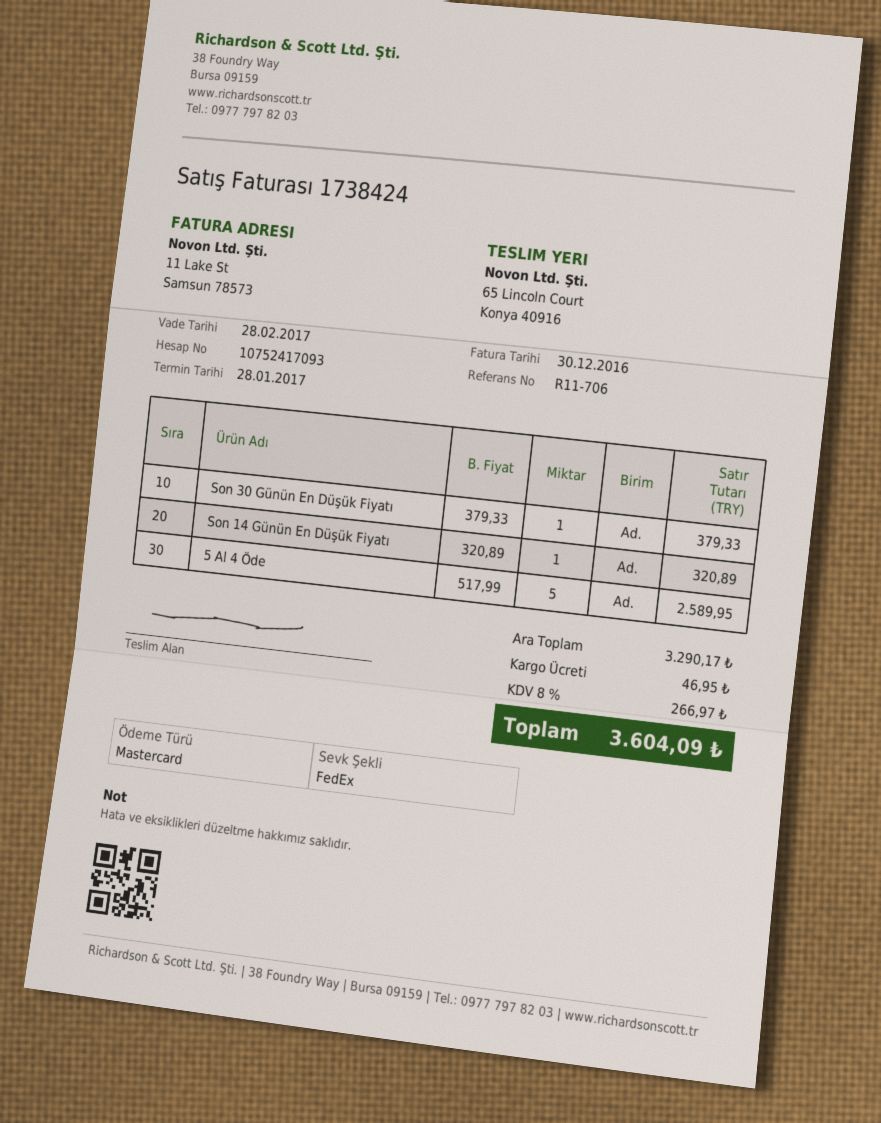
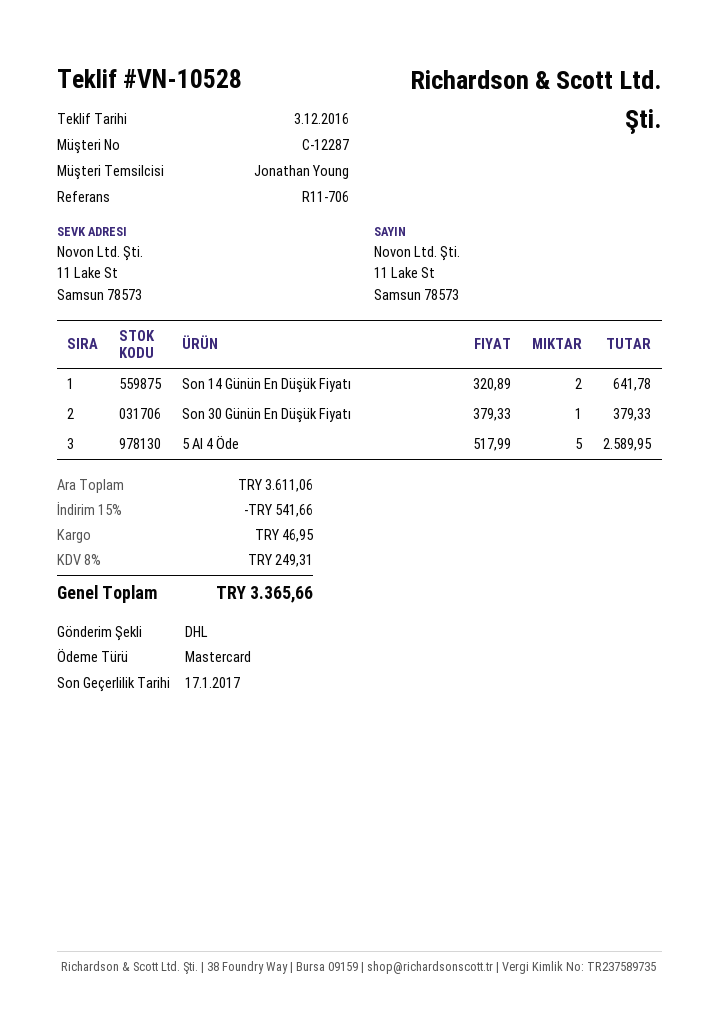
shipping method: FedEx -> DHL
ship to: 65 Lincoln Court, Konya 40916 -> 11 Lake St, Samsun 78573
Son 14 Günün En Düşük Fiyatı: 1 x 320.89 = 320.89 -> 2 x 320.89 = 641.78
subtotal: 3290.17 -> 3611.06
discount: none -> 15% = 541.66
tax: 8% = 266.97 -> 8% = 249.31
total: 3604.09 -> 3365.66

